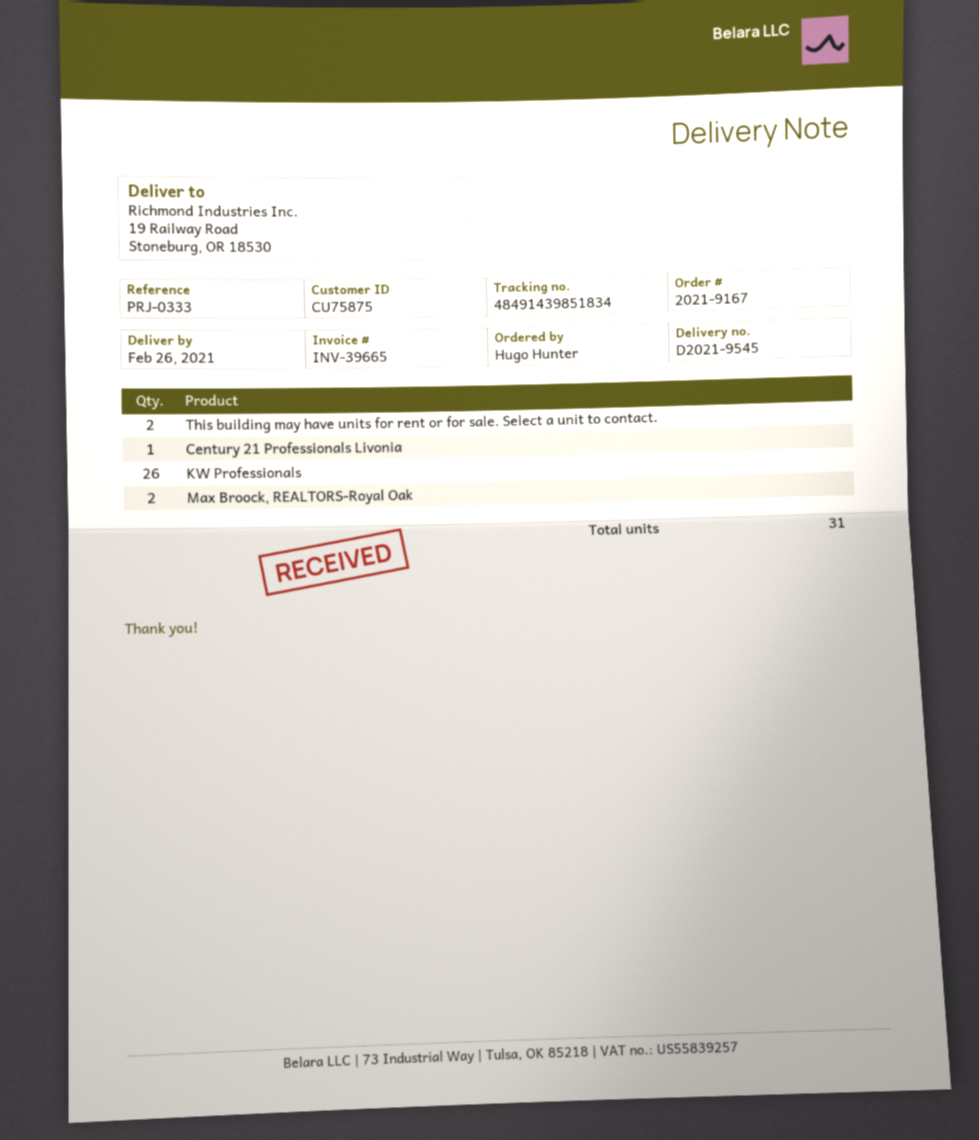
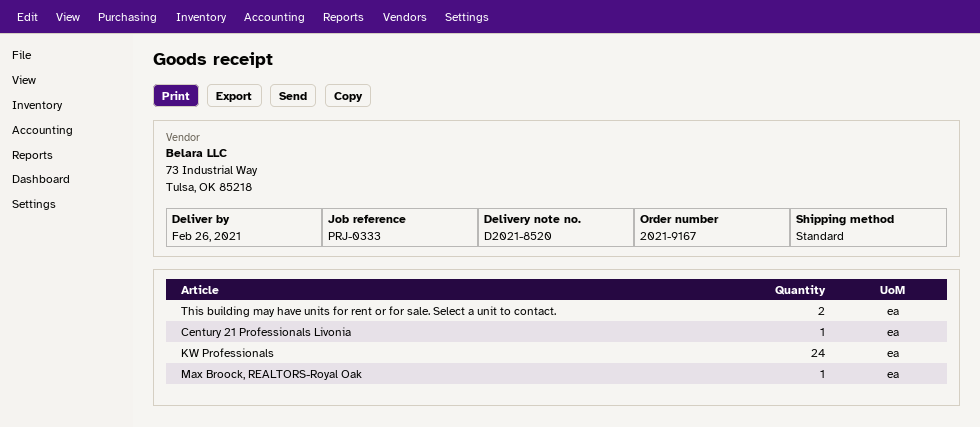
delivery note number: D2021-9545 -> D2021-8520
KW Professionals: 26 -> 24
Max Broock, REALTORS-Royal Oak: 2 -> 1

